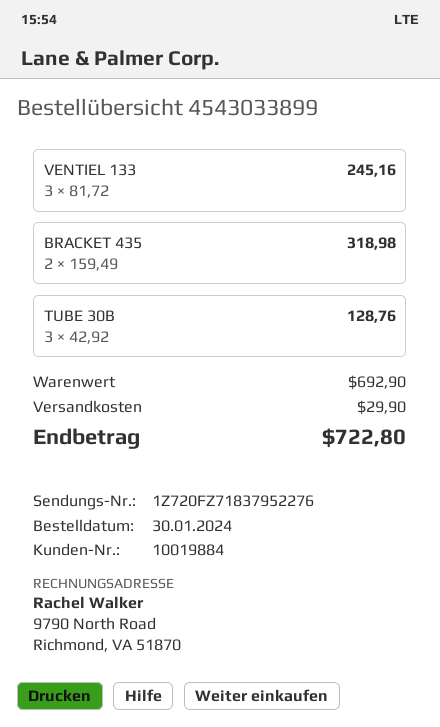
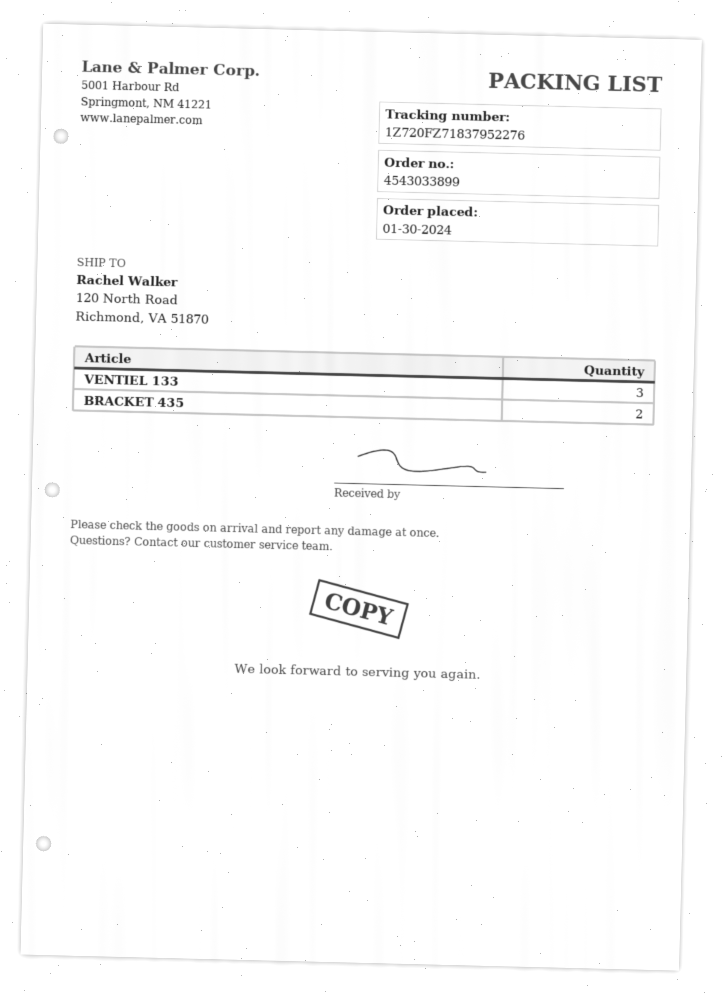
TUBE 30B: 3 -> none

